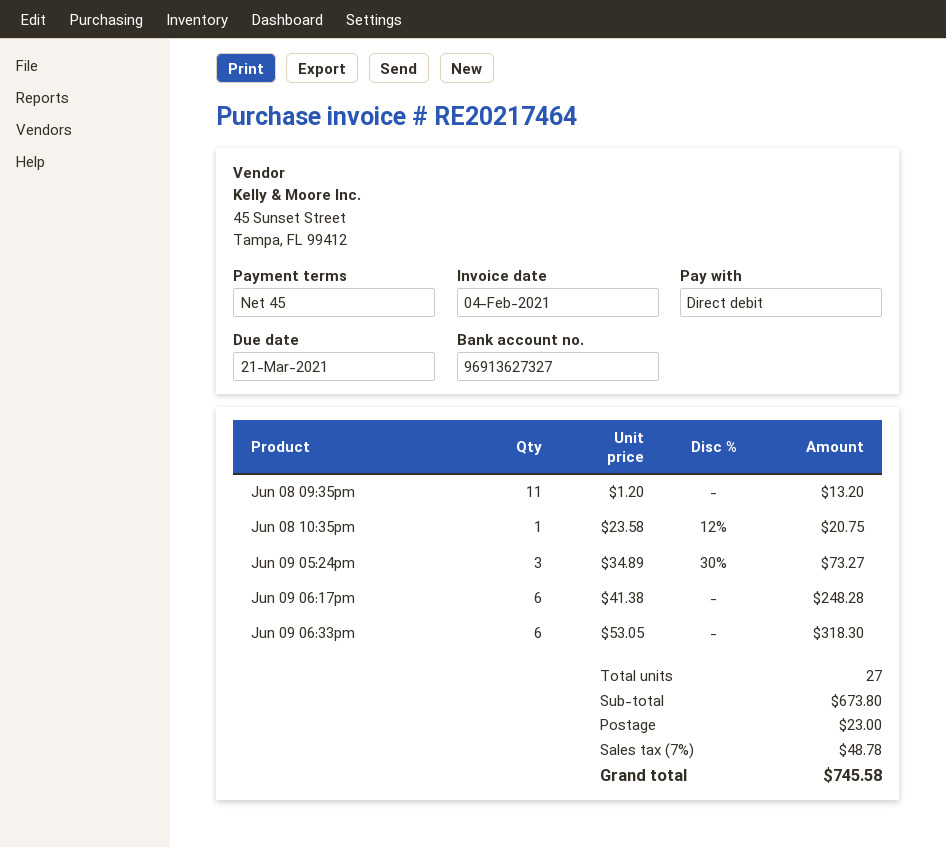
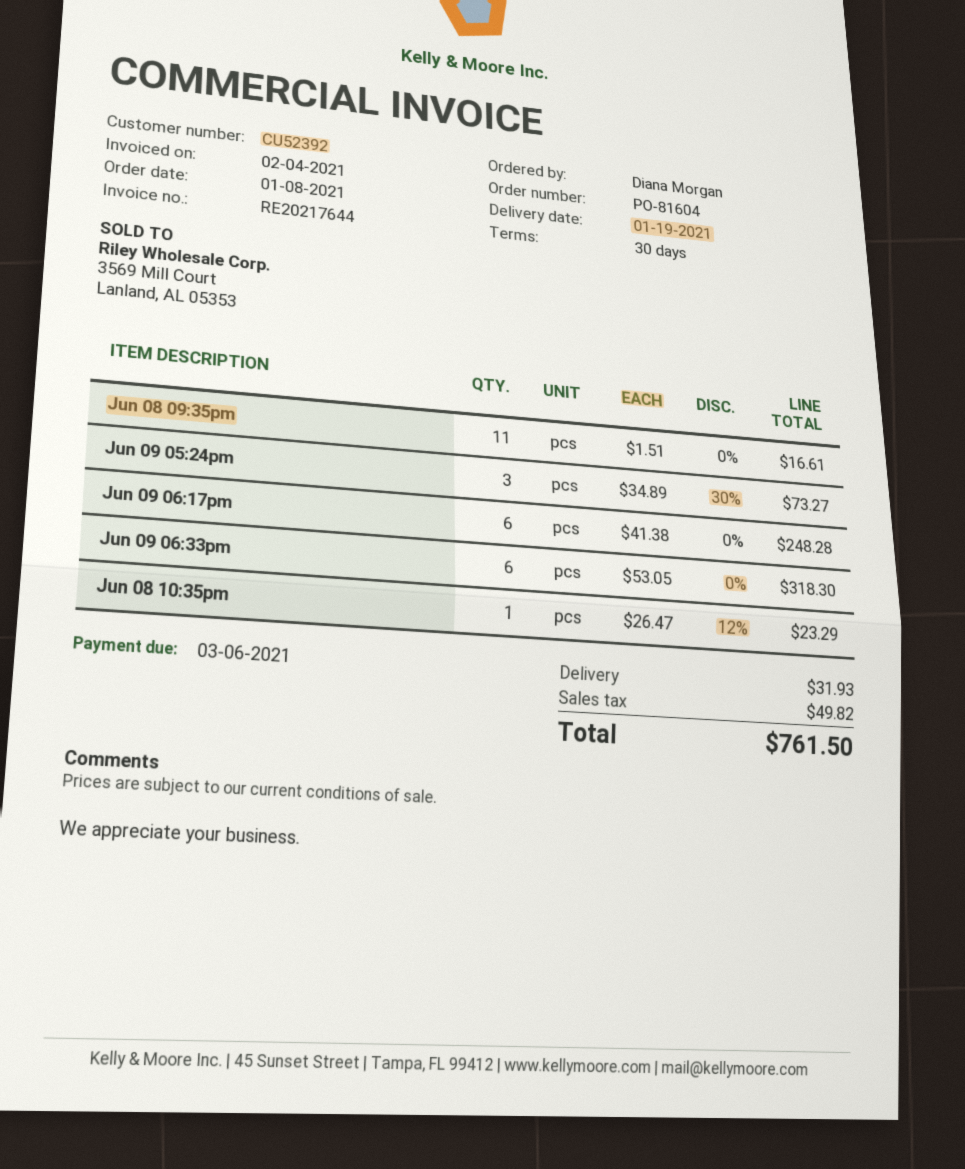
invoice number: RE20217464 -> RE20217644
payment terms: 45 days -> 30 days
due date: 2021-03-21 -> 2021-03-06
Jun 08 09:35pm: 11 x 1.20 = 13.20 -> 11 x 1.51 = 16.61
Jun 08 10:35pm: 1 x 23.58 - 12% = 20.75 -> 1 x 26.47 - 12% = 23.29
shipping: 23.00 -> 31.93
tax: 48.78 -> 49.82
total: 745.58 -> 761.50

